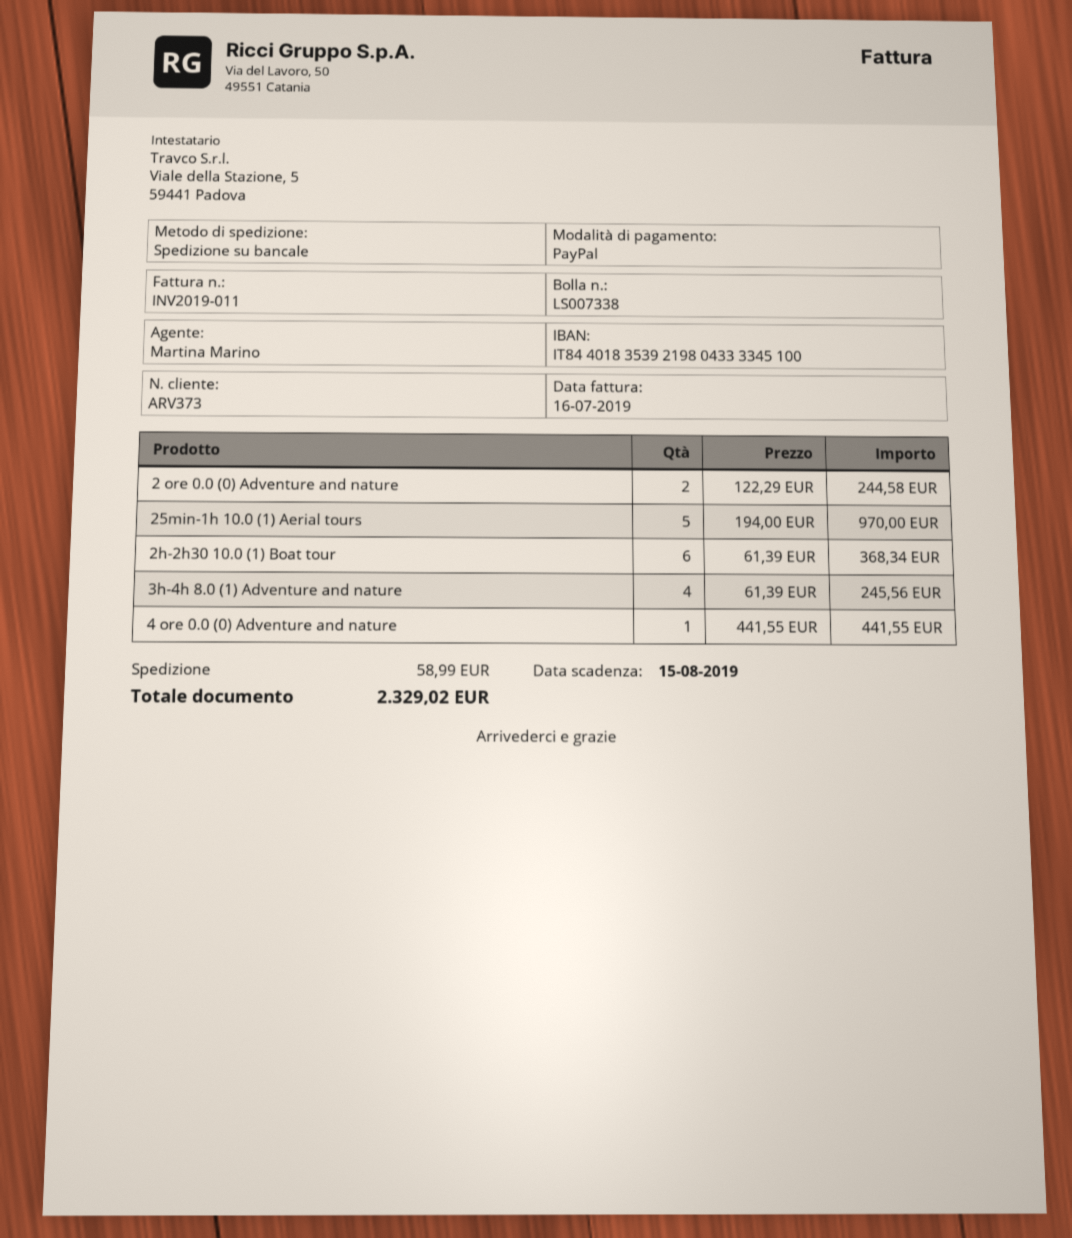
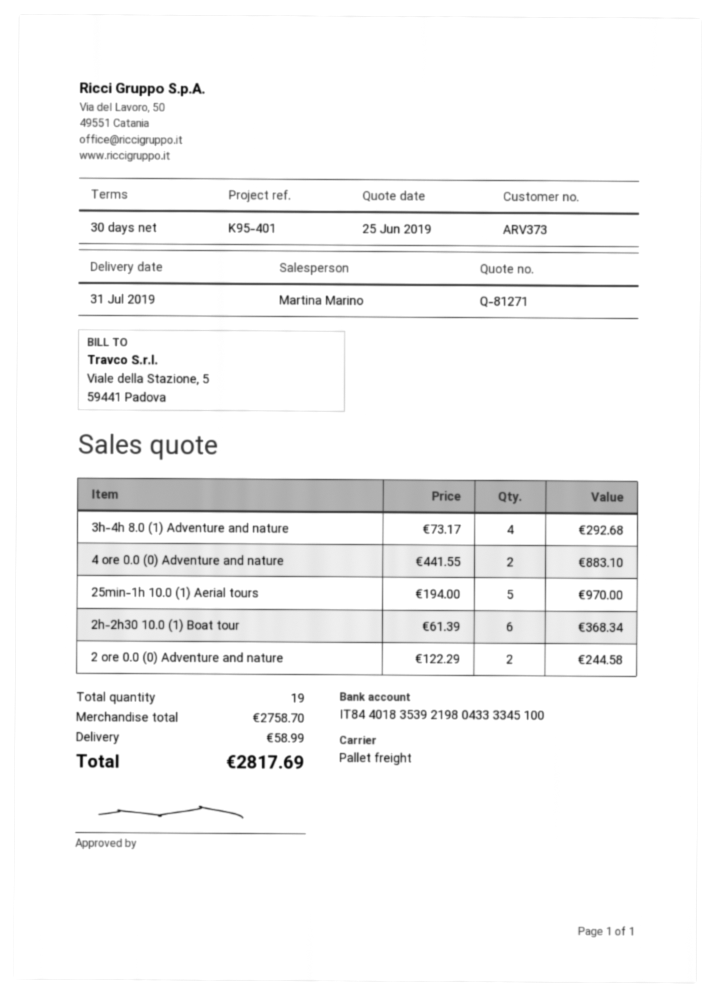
3h-4h 8.0 (1) Adventure and nature: 4 x 61.39 = 245.56 -> 4 x 73.17 = 292.68
4 ore 0.0 (0) Adventure and nature: 1 x 441.55 = 441.55 -> 2 x 441.55 = 883.10
total: 2329.02 -> 2817.69

